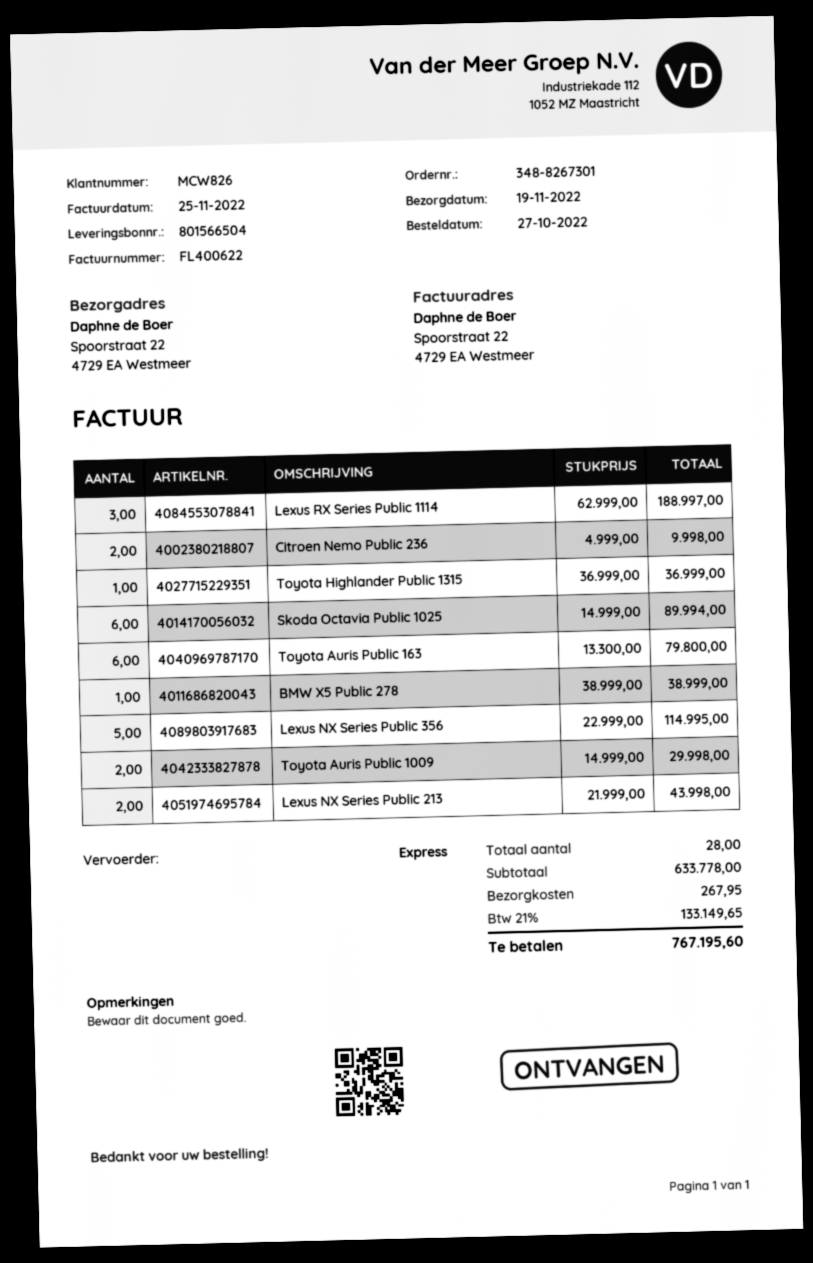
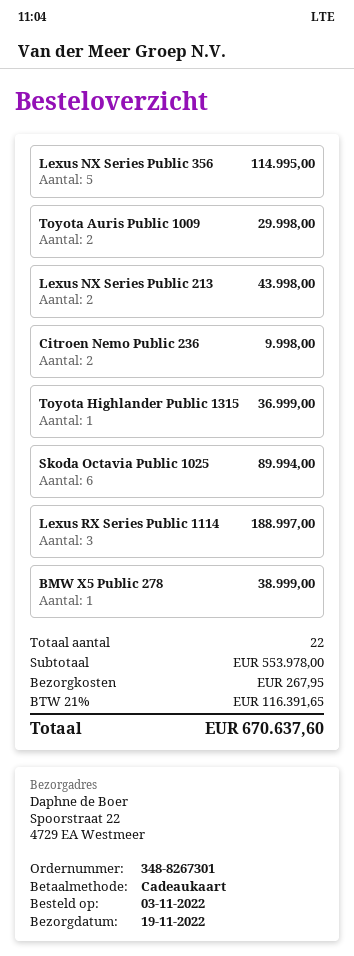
order date: 2022-10-27 -> 2022-11-03
Toyota Auris Public 163: 6 for 79800.00 -> none
total quantity: 28 -> 22
subtotal: 633778.00 -> 553978.00
tax: 21% = 133149.65 -> 21% = 116391.65
total: 767195.60 -> 670637.60

